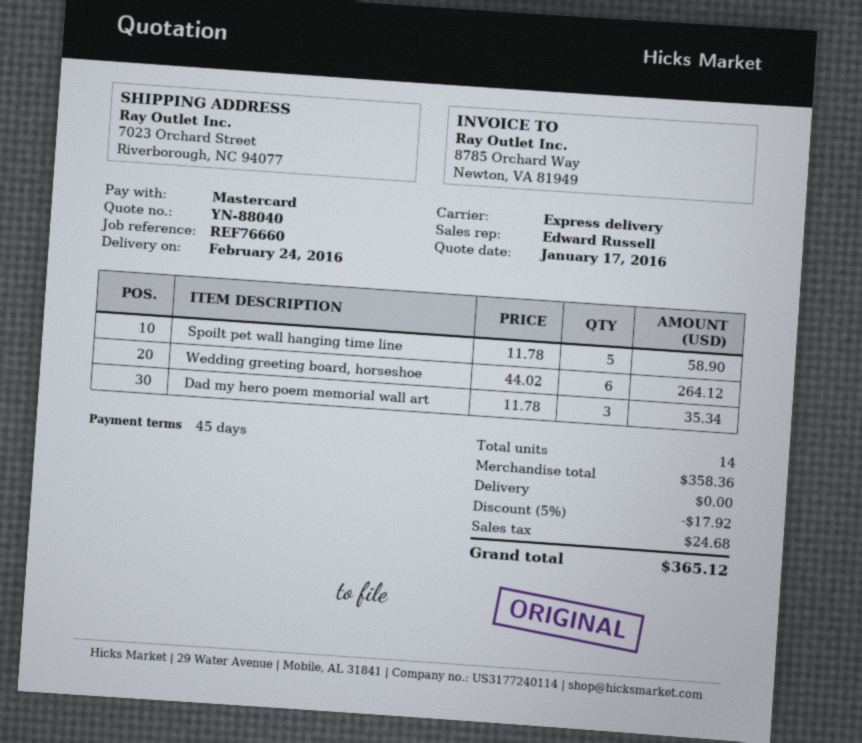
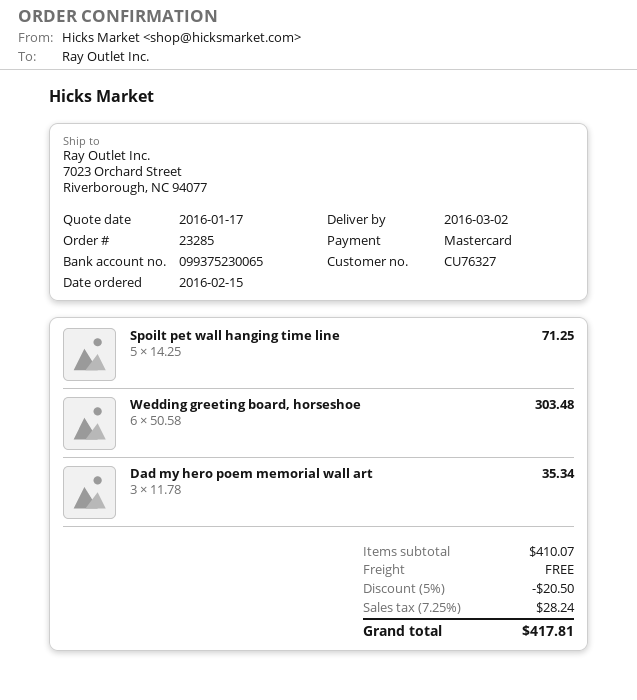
delivery date: 2016-02-24 -> 2016-03-02
Spoilt pet wall hanging time line: 5 x 11.78 = 58.90 -> 5 x 14.25 = 71.25
Wedding greeting board, horseshoe: 6 x 44.02 = 264.12 -> 6 x 50.58 = 303.48
subtotal: 358.36 -> 410.07
discount: 5% = 17.92 -> 5% = 20.50
tax: 24.68 -> 28.24
total: 365.12 -> 417.81

